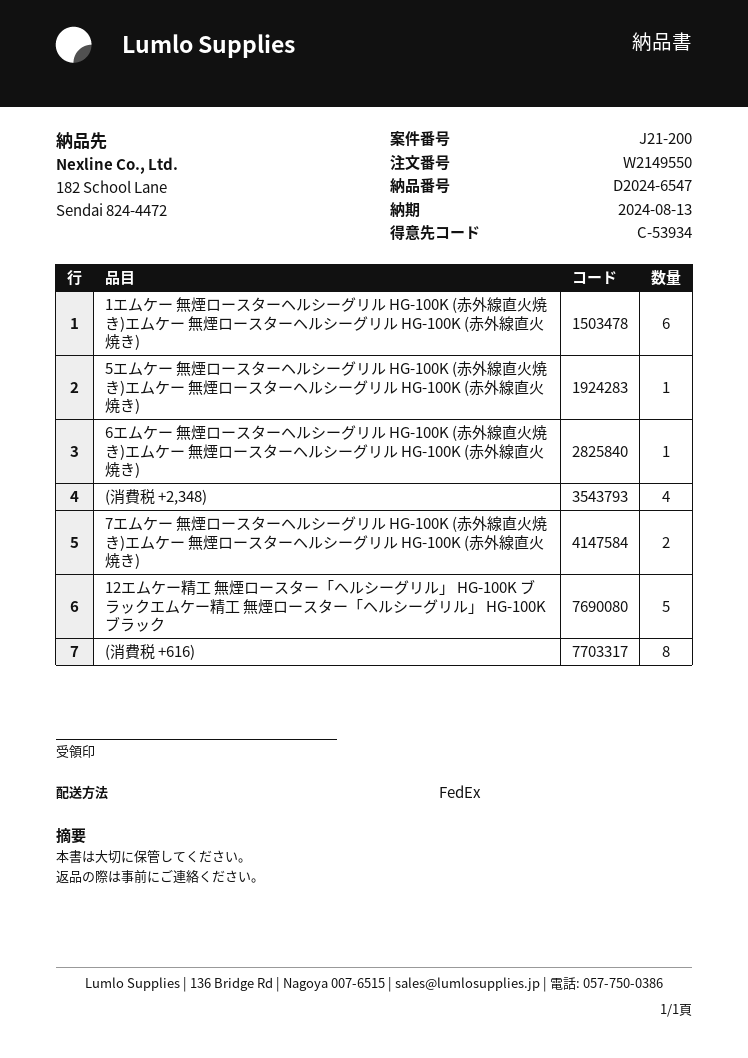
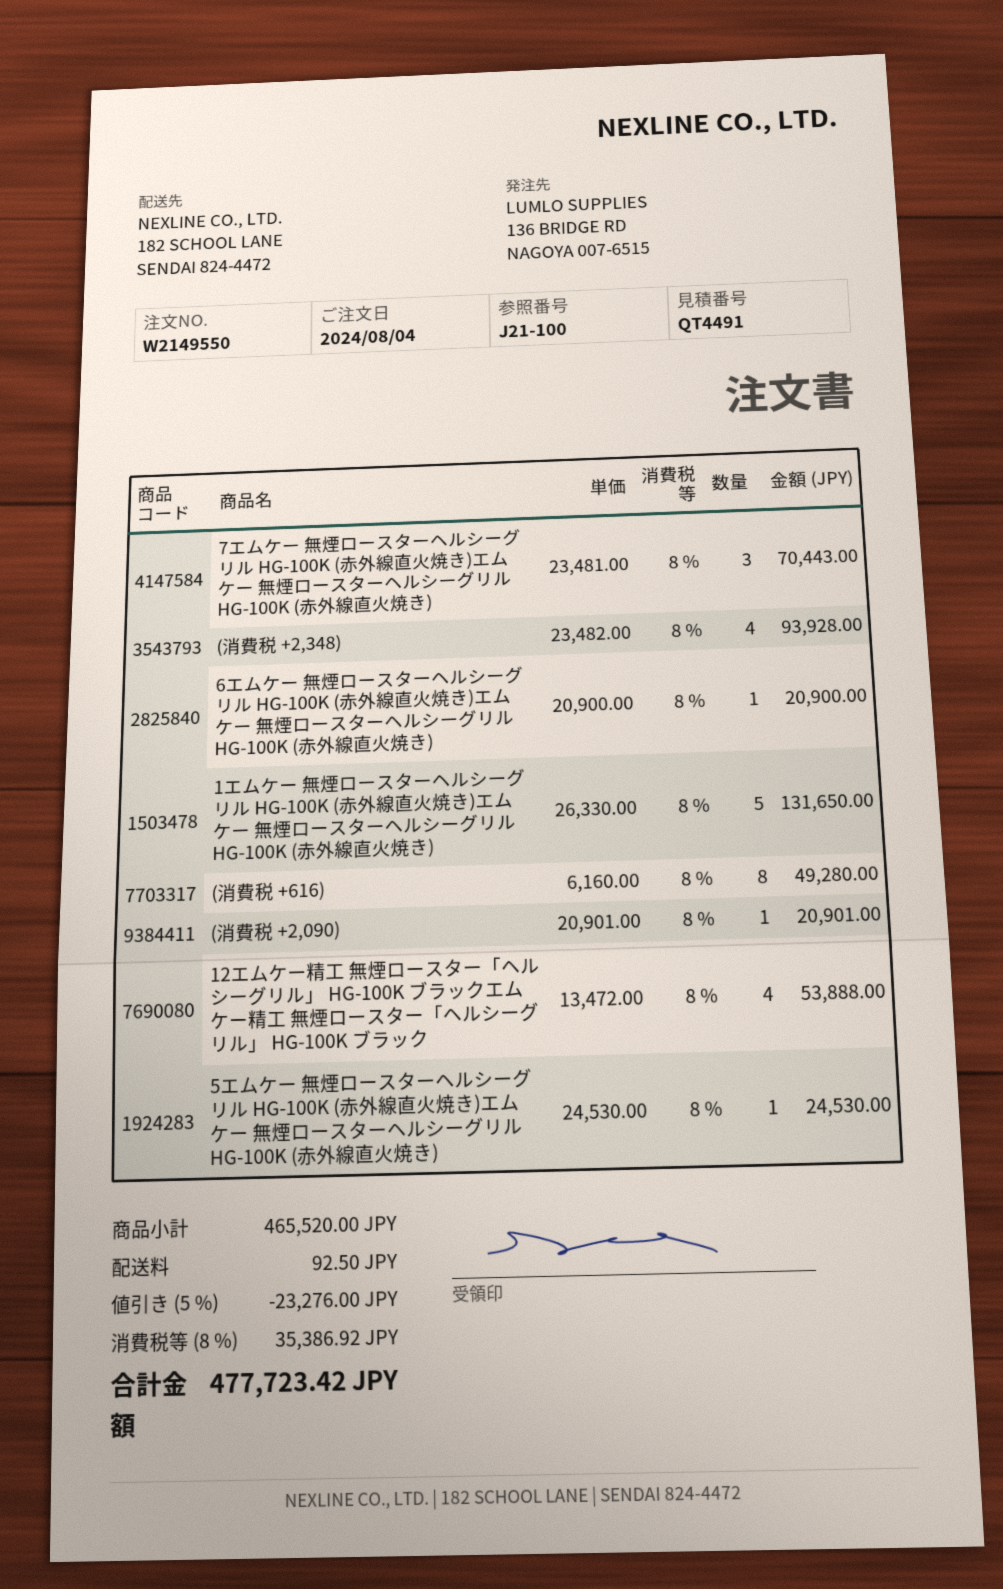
reference: J21-200 -> J21-100
1エムケー 無煙ロースターヘルシーグリル HG-100K (赤外線直火焼き)エムケー 無煙ロースターヘルシーグリル HG-100K (赤外線直火焼き): 6 -> 5
7エムケー 無煙ロースターヘルシーグリル HG-100K (赤外線直火焼き)エムケー 無煙ロースターヘルシーグリル HG-100K (赤外線直火焼き): 2 -> 3
12エムケー精工 無煙ロースター「ヘルシーグリル」 HG-100K ブラックエムケー精工 無煙ロースター「ヘルシーグリル」 HG-100K ブラック: 5 -> 4
(消費税 +2,090): none -> 1

